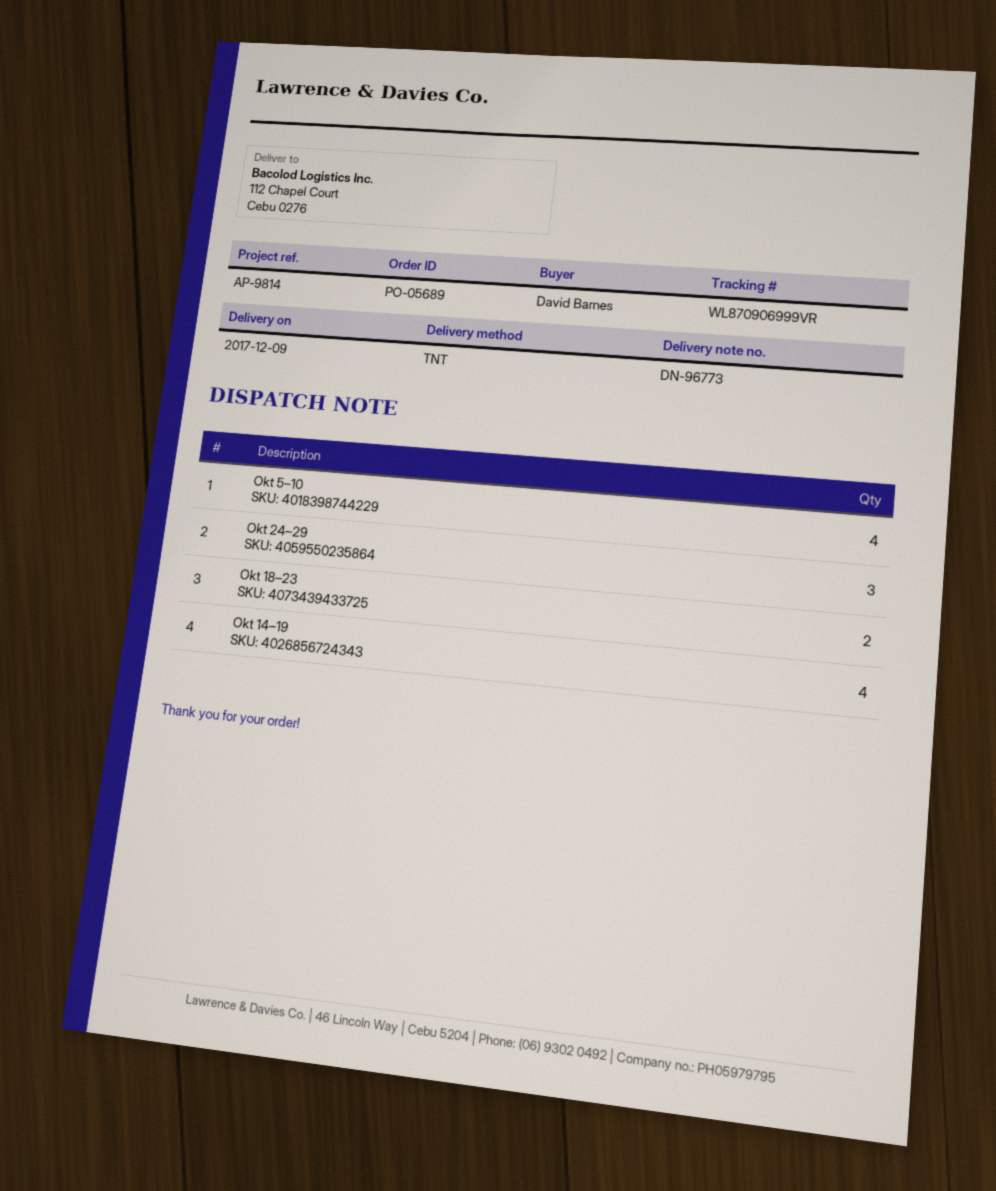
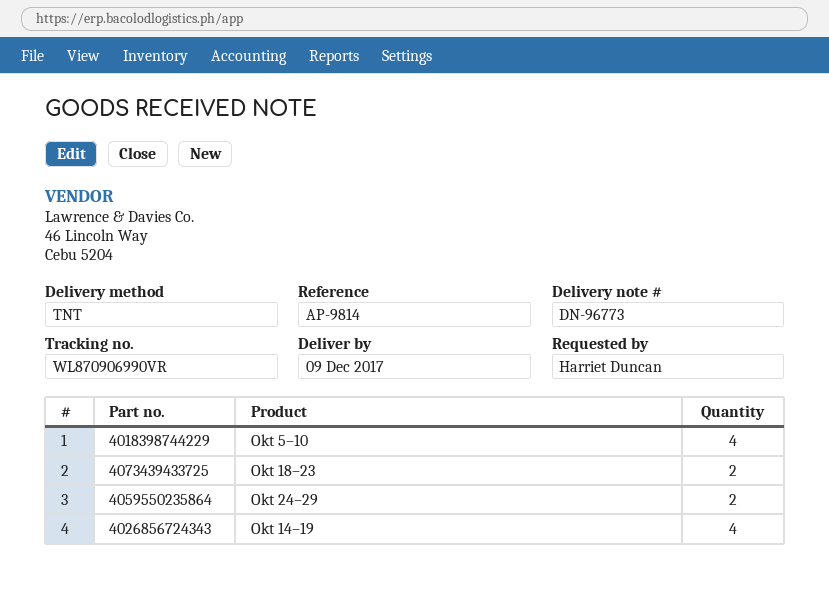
ordered by: David Barnes -> Harriet Duncan
tracking number: WL870906999VR -> WL870906990VR
Okt 24–29: 3 -> 2

